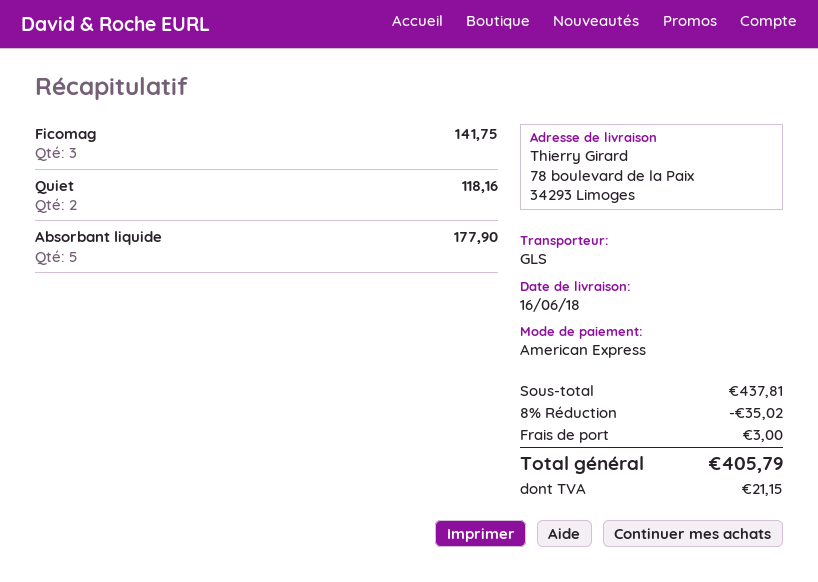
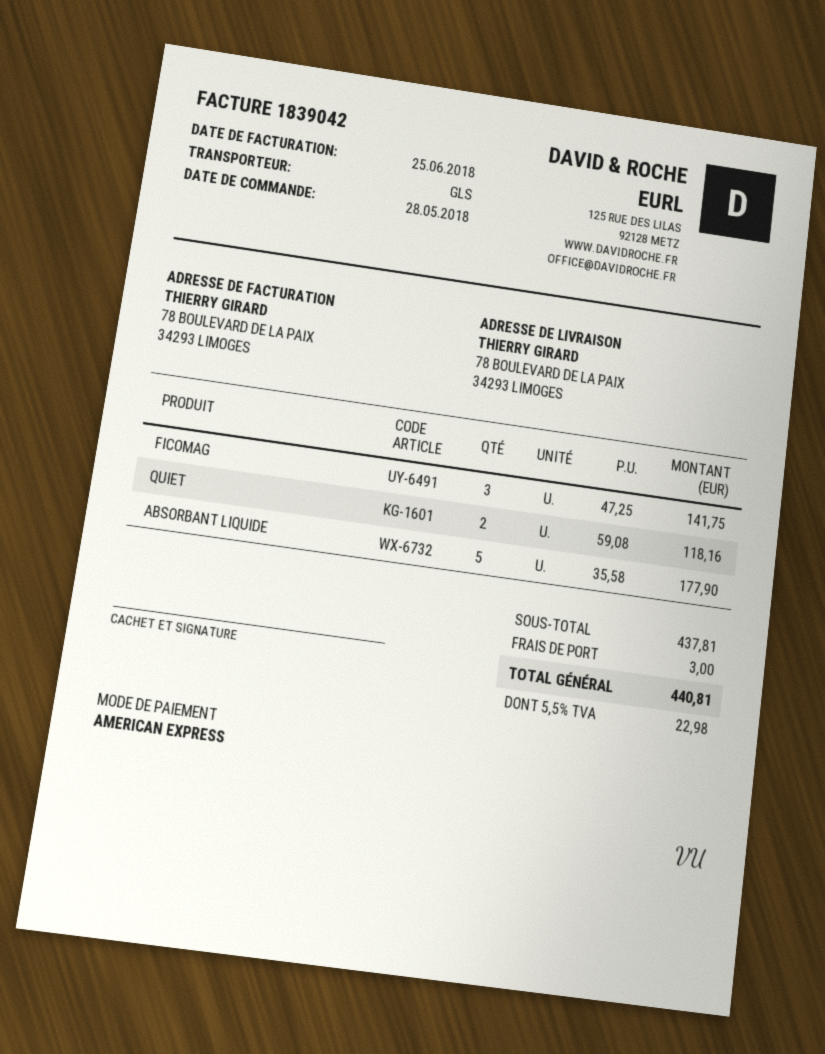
discount: 8% = 35.02 -> none
tax: 21.15 -> 22.98
total: 405.79 -> 440.81

